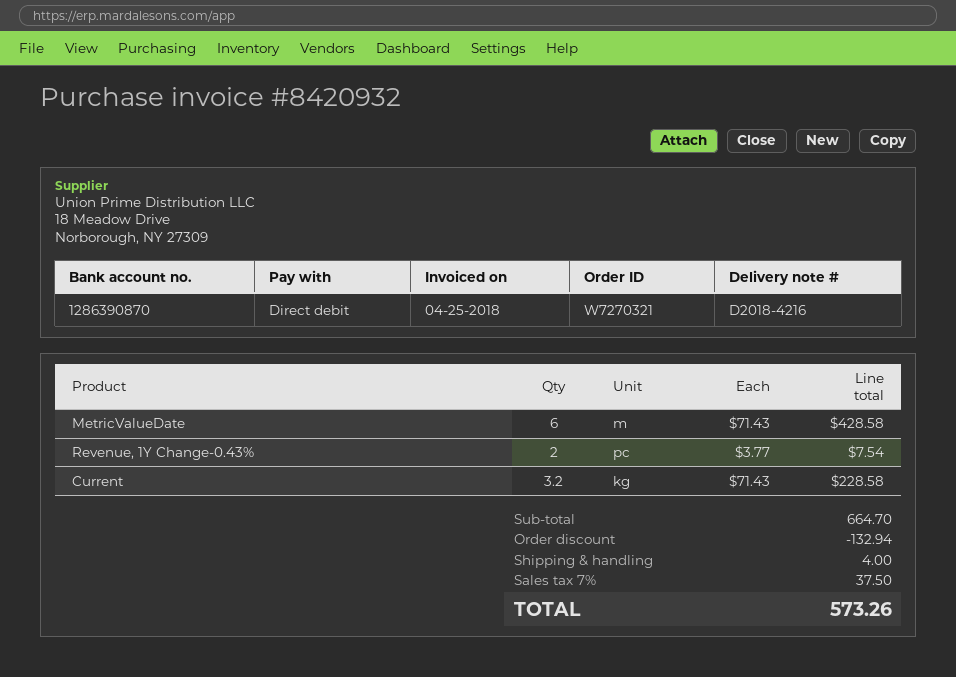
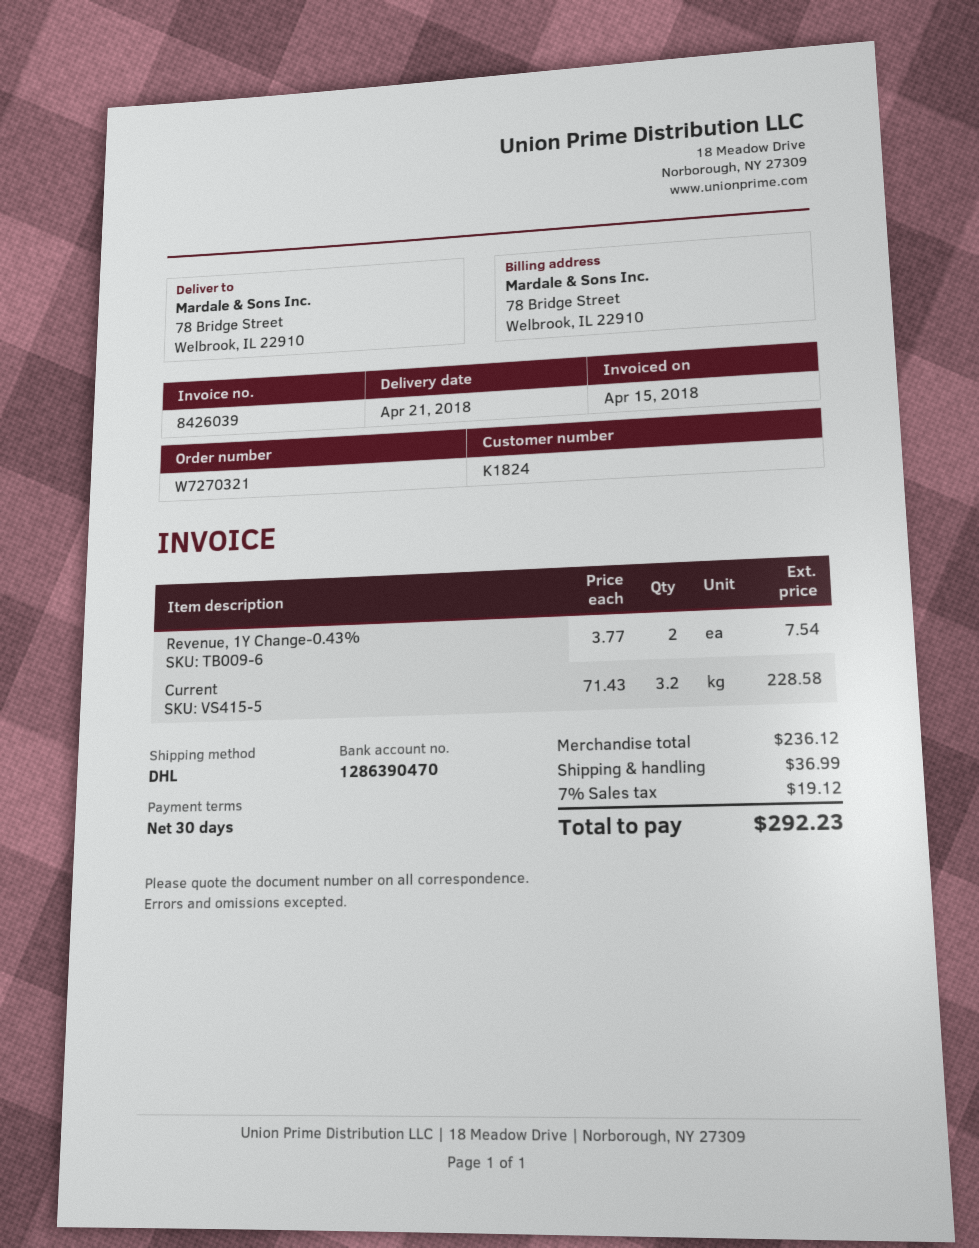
invoice number: 8420932 -> 8426039
invoice date: 2018-04-25 -> 2018-04-15
bank account: 1286390870 -> 1286390470
MetricValueDate: 6 x 71.43 = 428.58 -> none
subtotal: 664.70 -> 236.12
discount: 132.94 -> none
shipping: 4.00 -> 36.99
tax: 7% = 37.50 -> 7% = 19.12
total: 573.26 -> 292.23

